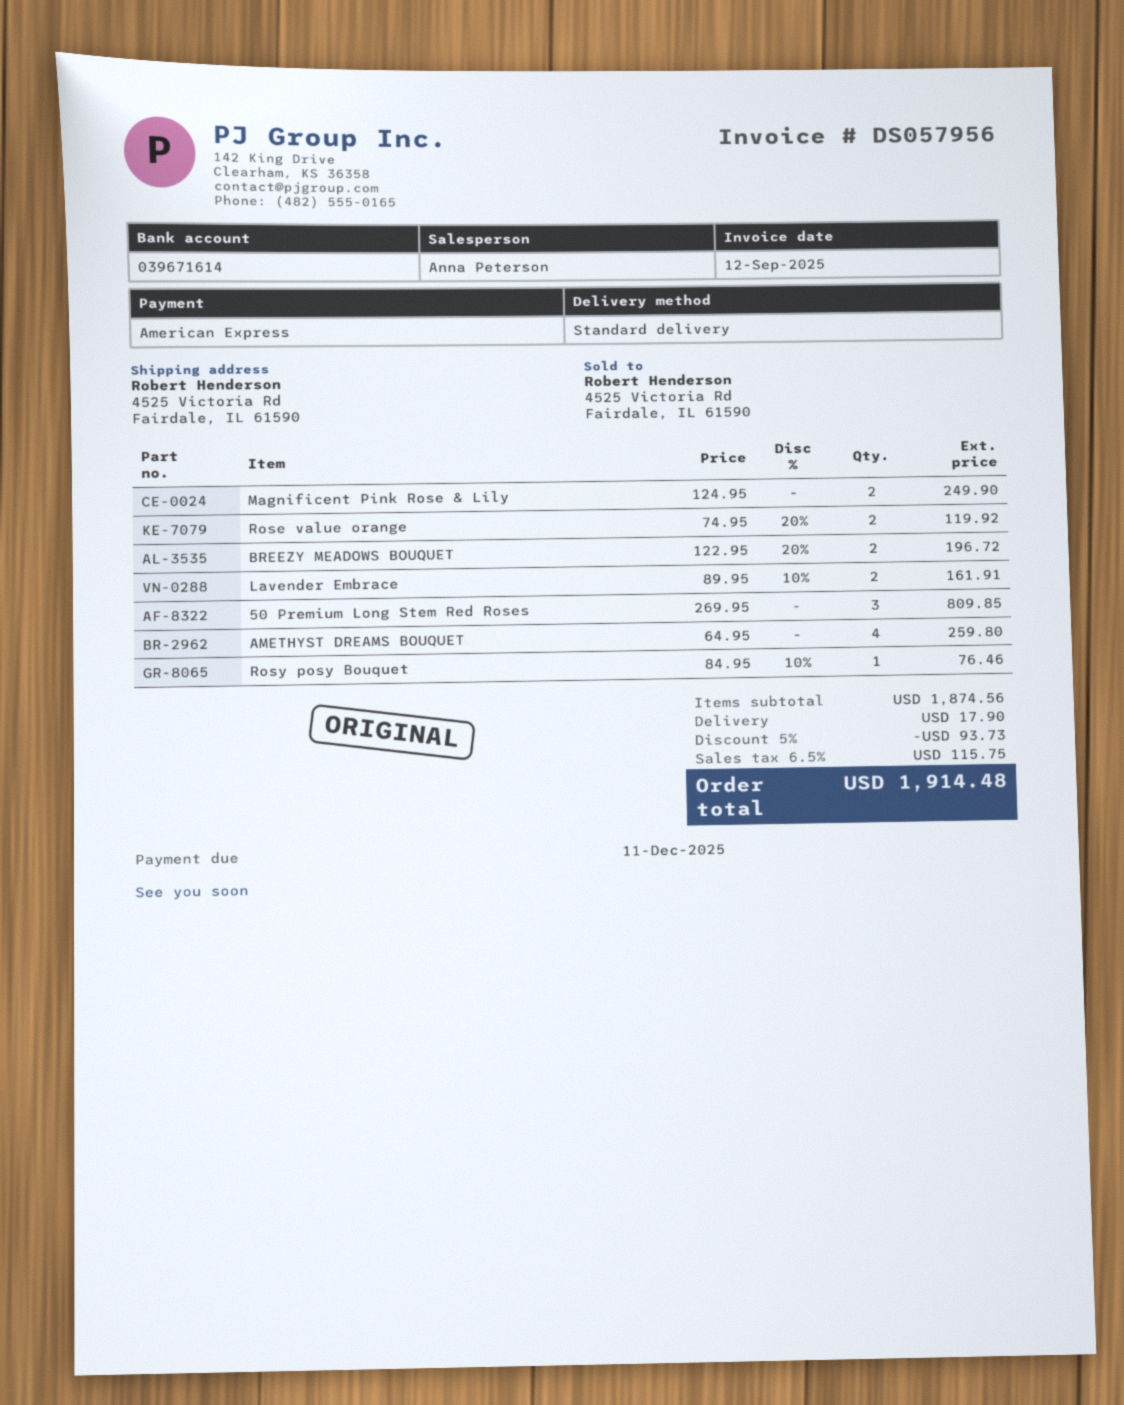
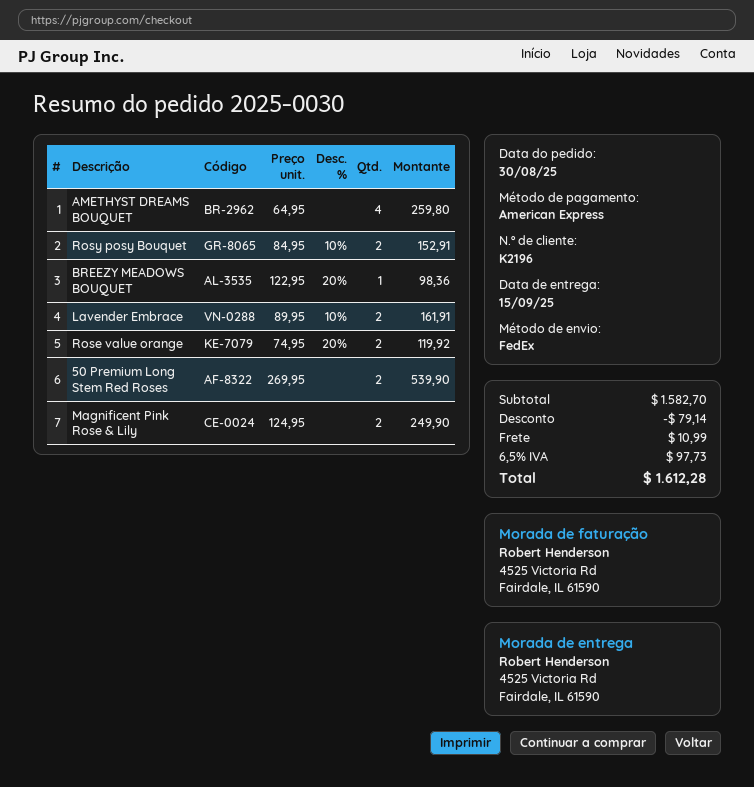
shipping method: standard -> FedEx
BREEZY MEADOWS BOUQUET: 2 x 122.95 - 20% = 196.72 -> 1 x 122.95 - 20% = 98.36
50 Premium Long Stem Red Roses: 3 x 269.95 = 809.85 -> 2 x 269.95 = 539.90
Rosy posy Bouquet: 1 x 84.95 - 10% = 76.46 -> 2 x 84.95 - 10% = 152.91
subtotal: 1874.56 -> 1582.70
discount: 93.73 -> 79.14
shipping: 17.90 -> 10.99
tax: 6.5% = 115.75 -> 6.5% = 97.73
total: 1914.48 -> 1612.28

